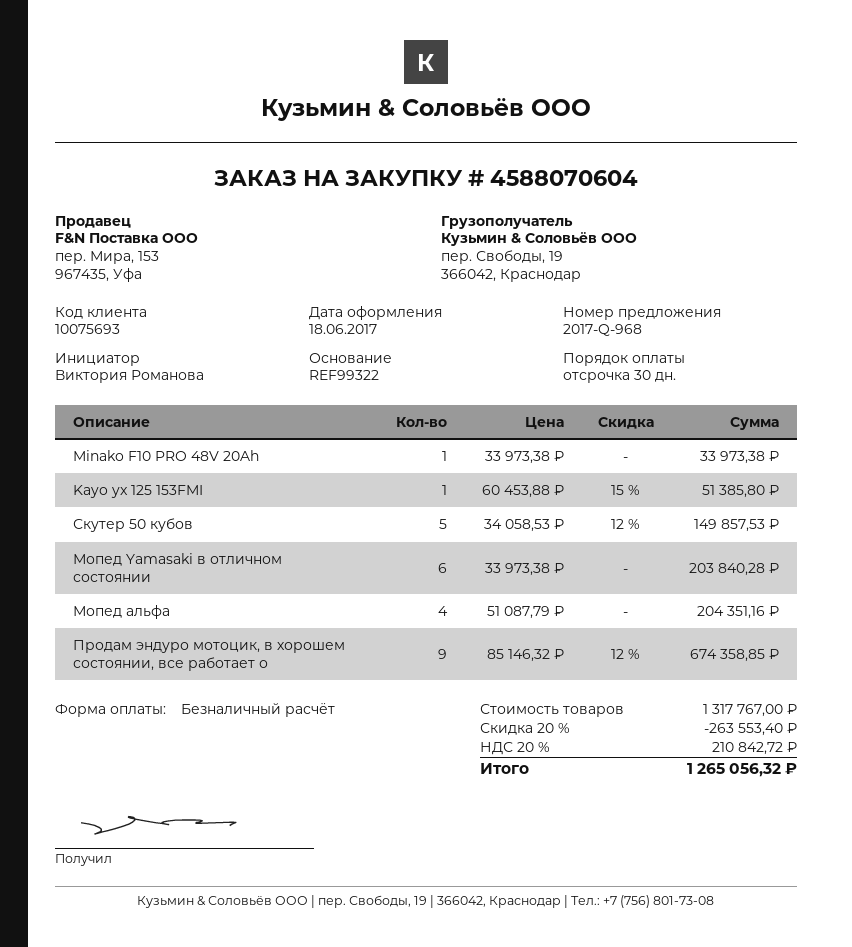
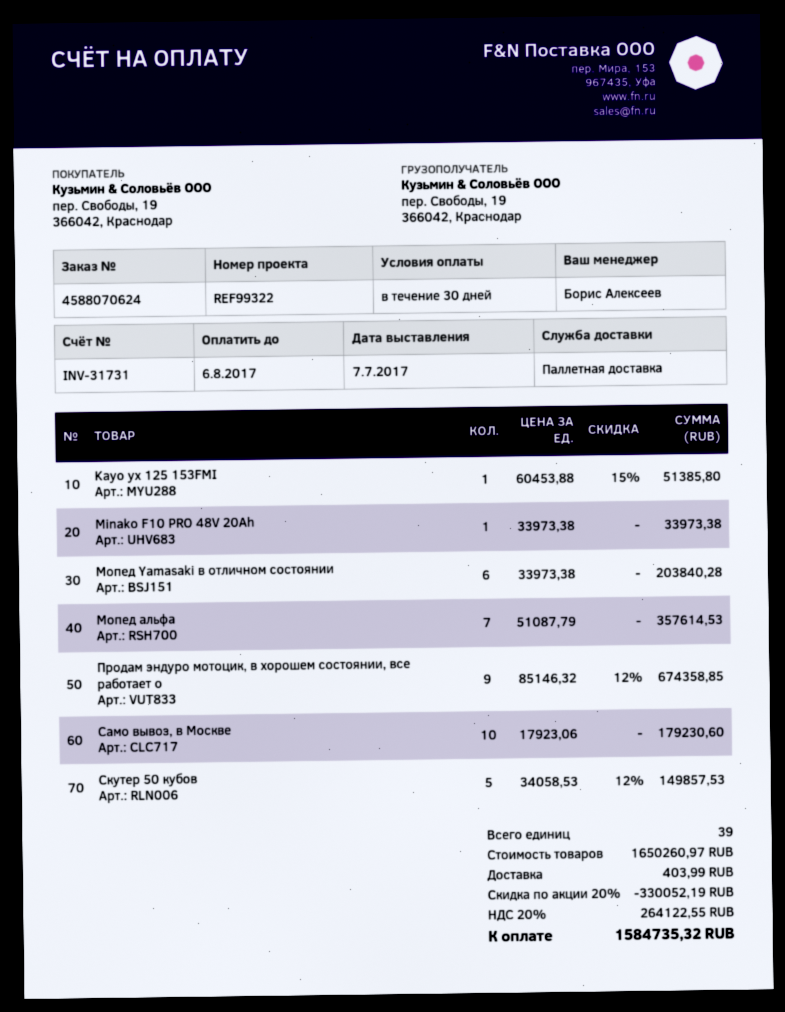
order number: 4588070604 -> 4588070624
Мопед альфа: 4 x 51087.79 = 204351.16 -> 7 x 51087.79 = 357614.53
Само вывоз, в Москве: none -> 10 x 17923.06 = 179230.60
subtotal: 1317767.00 -> 1650260.97
discount: 20% = 263553.40 -> 20% = 330052.19
shipping: none -> 403.99
tax: 20% = 210842.72 -> 20% = 264122.55
total: 1265056.32 -> 1584735.32

